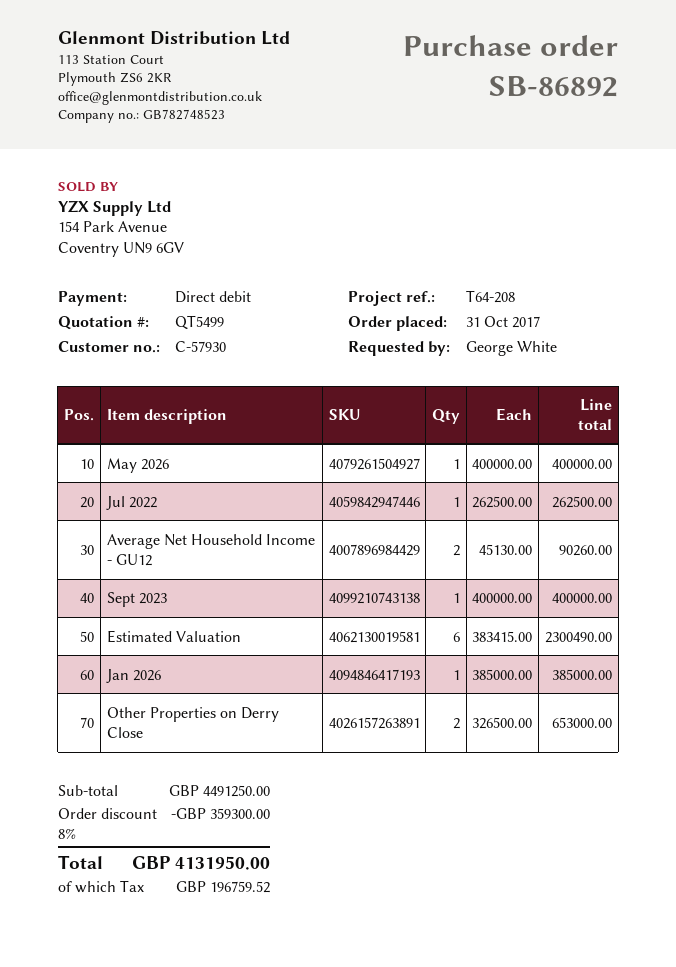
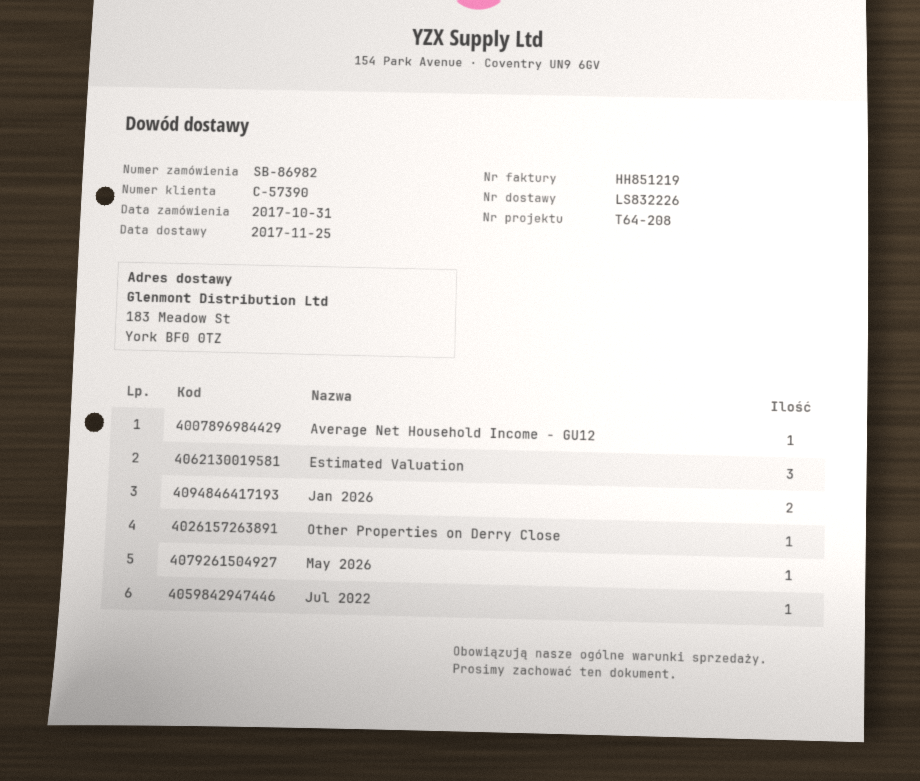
order number: SB-86892 -> SB-86982
customer number: C-57930 -> C-57390
Average Net Household Income - GU12: 2 -> 1
Sept 2023: 1 -> none
Estimated Valuation: 6 -> 3
Jan 2026: 1 -> 2
Other Properties on Derry Close: 2 -> 1

